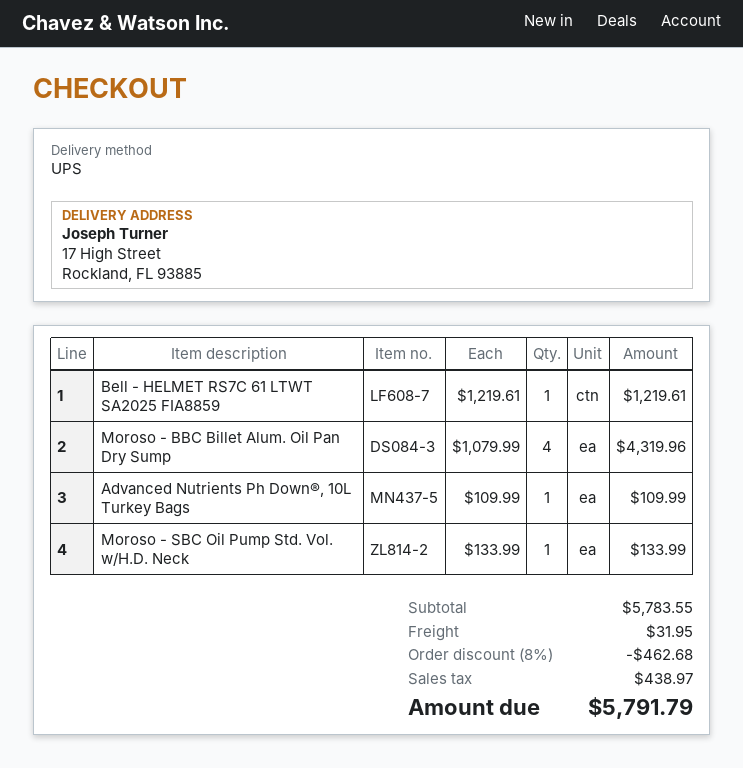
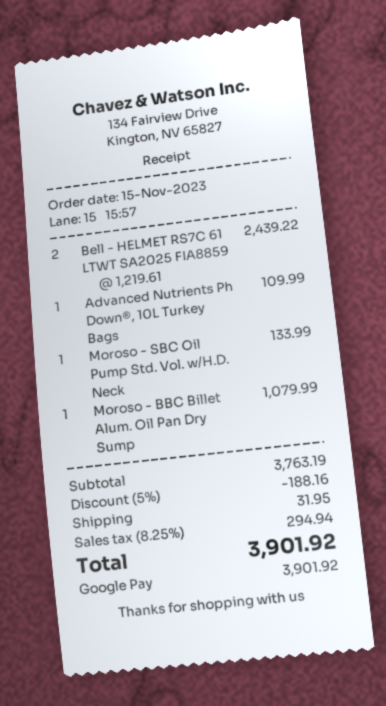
Bell - HELMET RS7C 61 LTWT SA2025 FIA8859: 1 x 1219.61 = 1219.61 -> 2 x 1219.61 = 2439.22
Moroso - BBC Billet Alum. Oil Pan Dry Sump: 4 x 1079.99 = 4319.96 -> 1 x 1079.99 = 1079.99
subtotal: 5783.55 -> 3763.19
discount: 8% = 462.68 -> 5% = 188.16
tax: 438.97 -> 294.94
total: 5791.79 -> 3901.92

